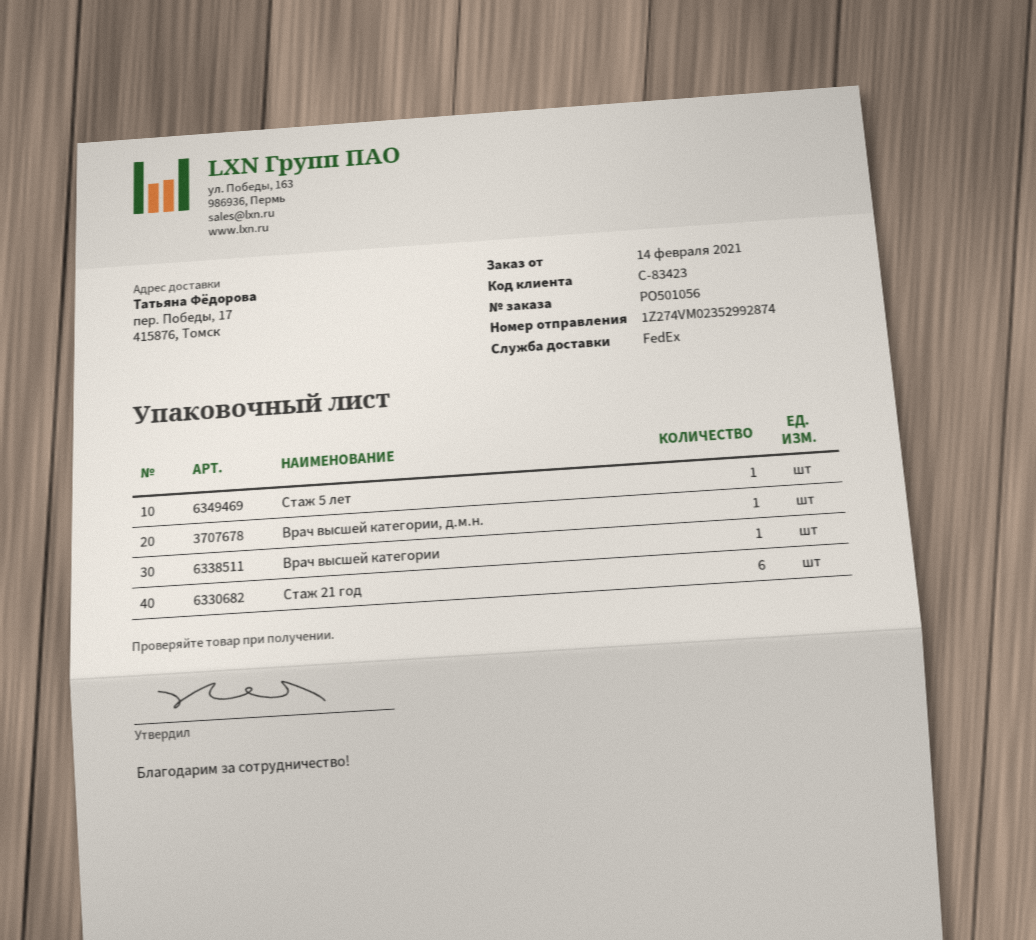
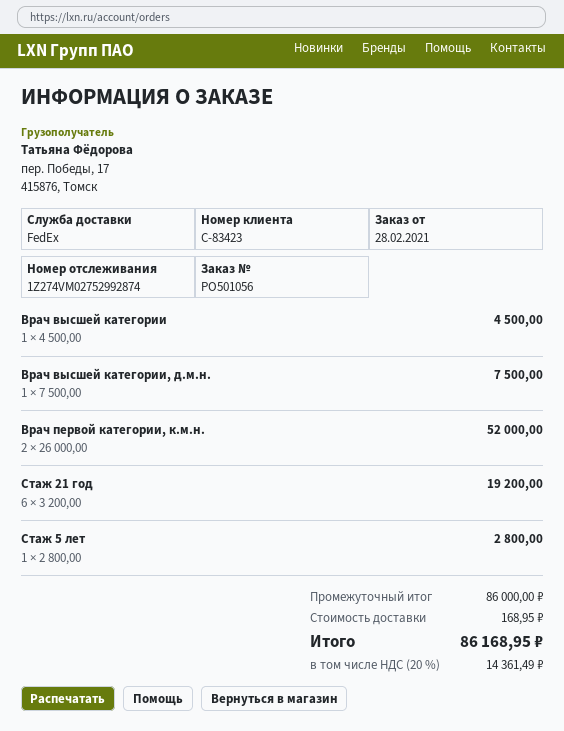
order date: 2021-02-14 -> 2021-02-28
tracking number: 1Z274VM02352992874 -> 1Z274VM02752992874
Врач первой категории, к.м.н.: none -> 2

